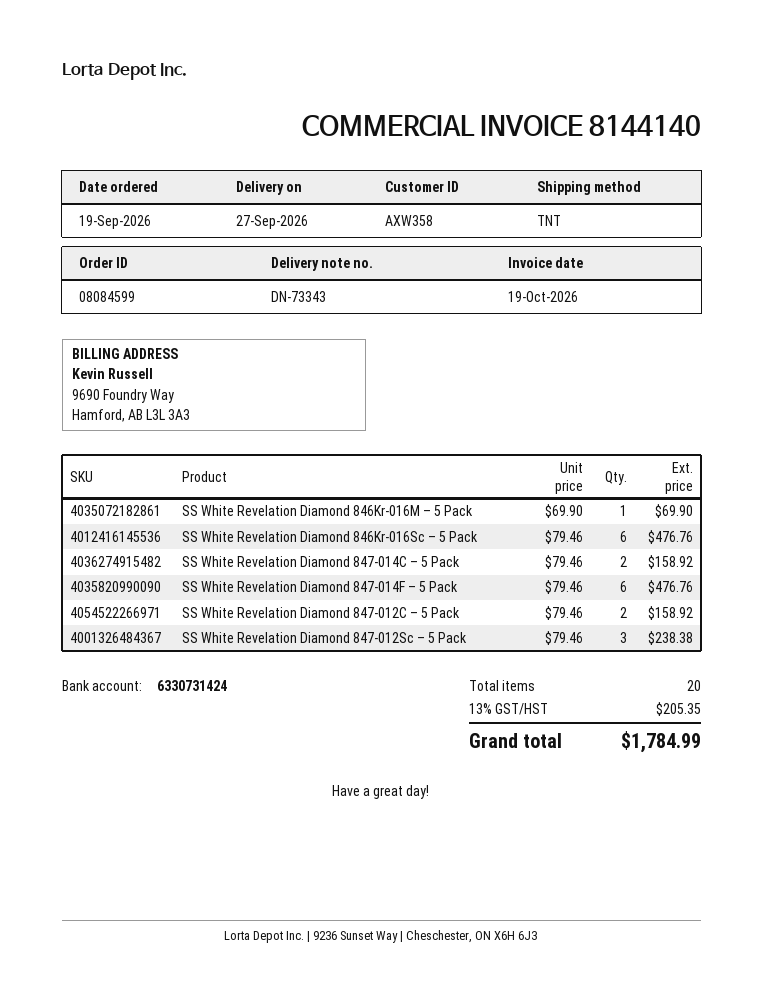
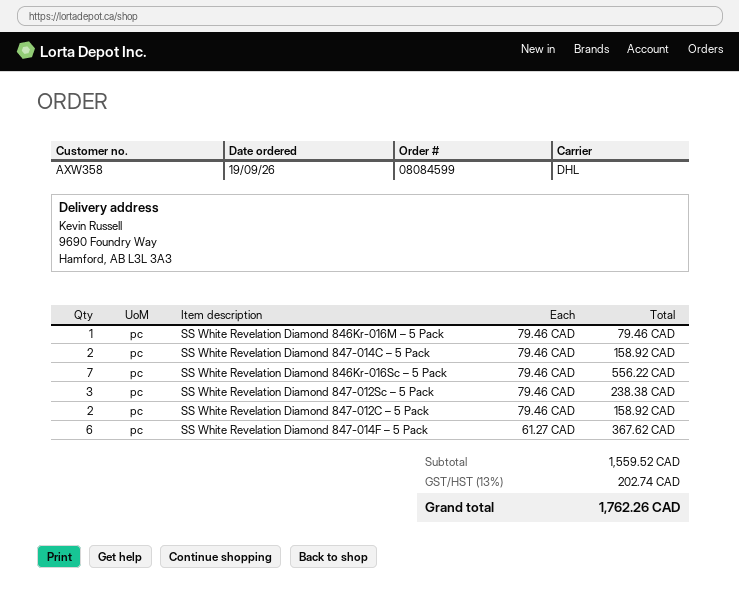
shipping method: TNT -> DHL
SS White Revelation Diamond 846Kr-016M – 5 Pack: 1 x 69.90 = 69.90 -> 1 x 79.46 = 79.46
SS White Revelation Diamond 846Kr-016Sc – 5 Pack: 6 x 79.46 = 476.76 -> 7 x 79.46 = 556.22
SS White Revelation Diamond 847-014F – 5 Pack: 6 x 79.46 = 476.76 -> 6 x 61.27 = 367.62
tax: 13% = 205.35 -> 13% = 202.74
total: 1784.99 -> 1762.26

